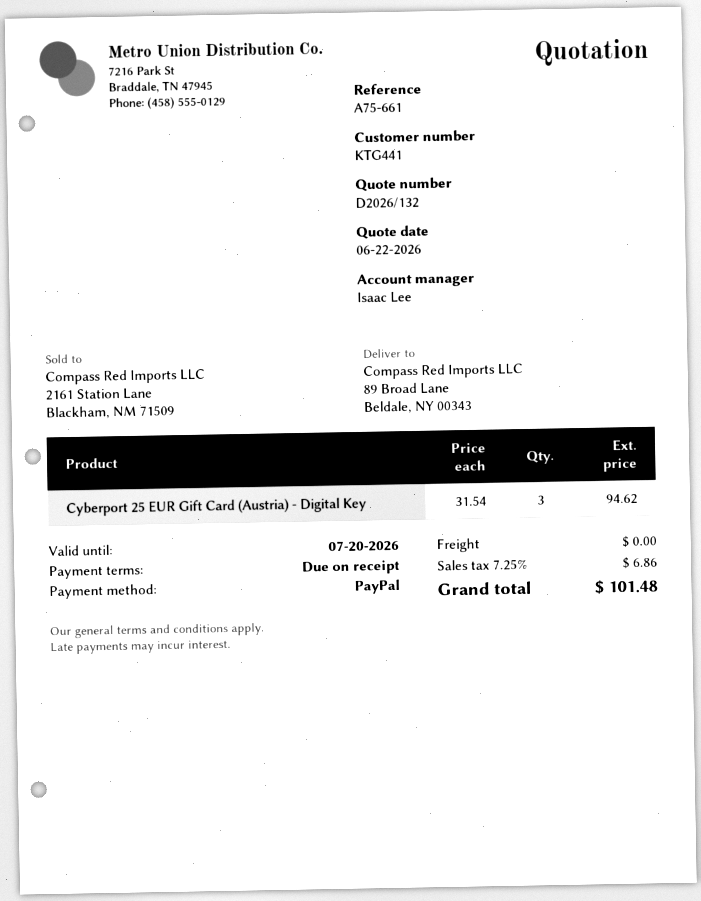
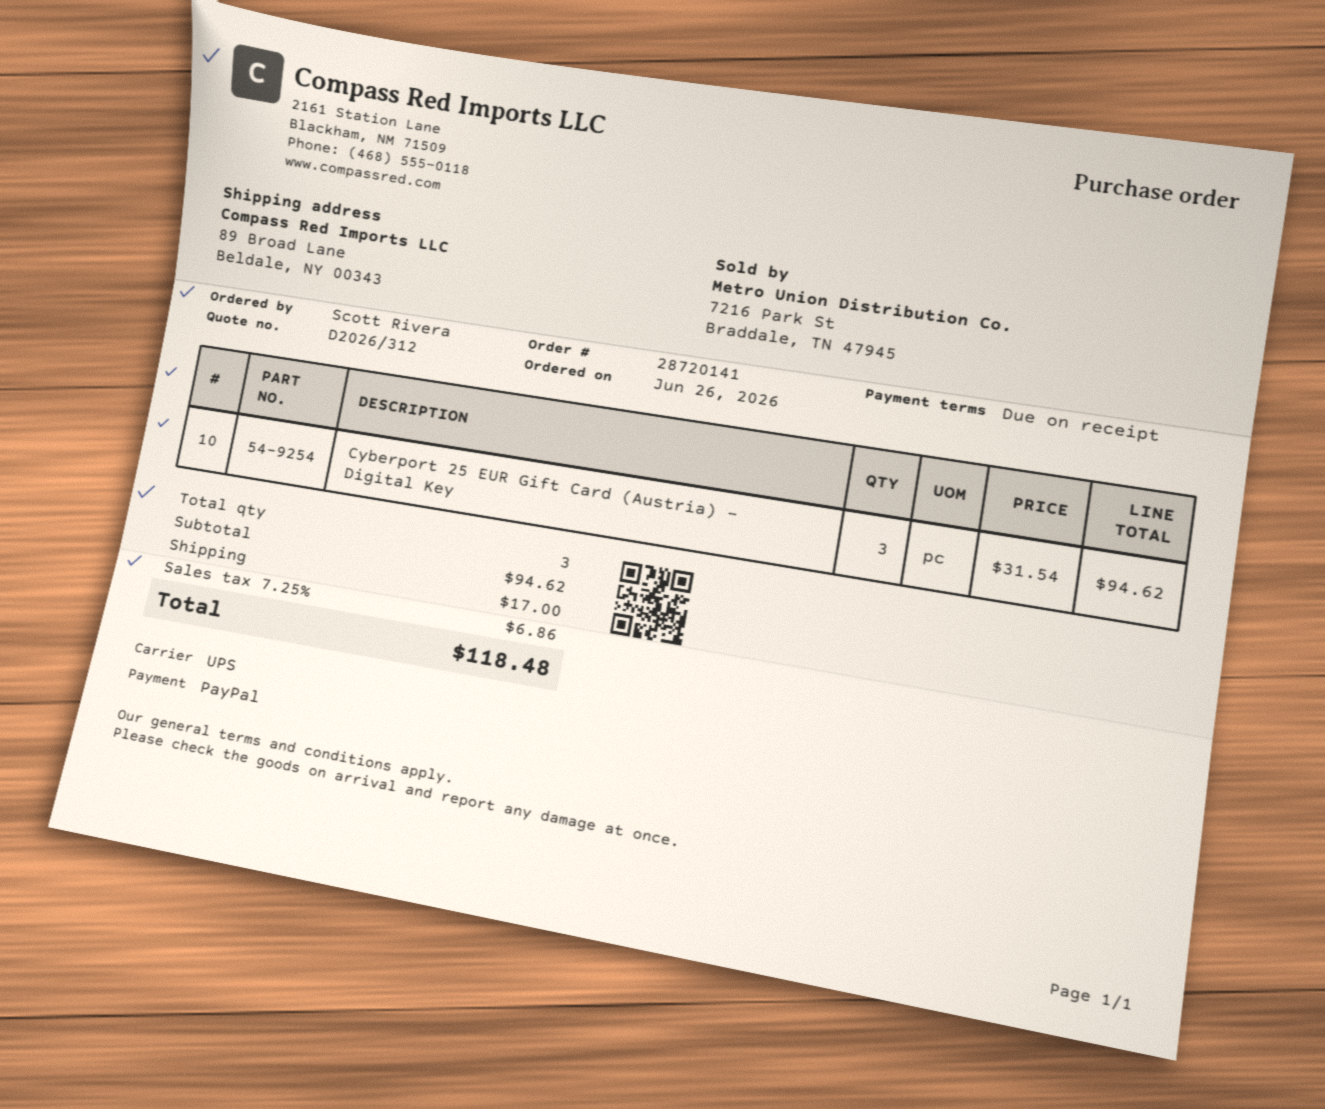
quote number: D2026/132 -> D2026/312
shipping: 0.00 -> 17.00
total: 101.48 -> 118.48

